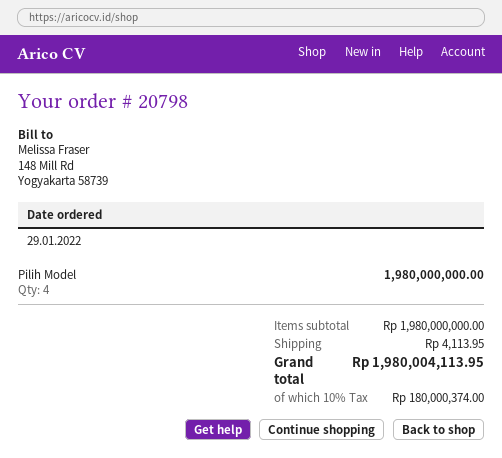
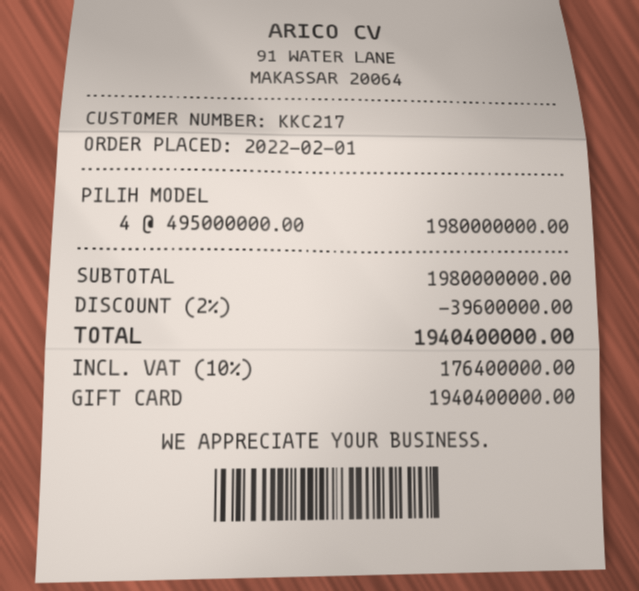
order date: 2022-01-29 -> 2022-02-01
discount: none -> 2% = 39600000.00
shipping: 4113.95 -> none
tax: 10% = 180000374.00 -> 10% = 176400000.00
total: 1980004113.95 -> 1940400000.00

